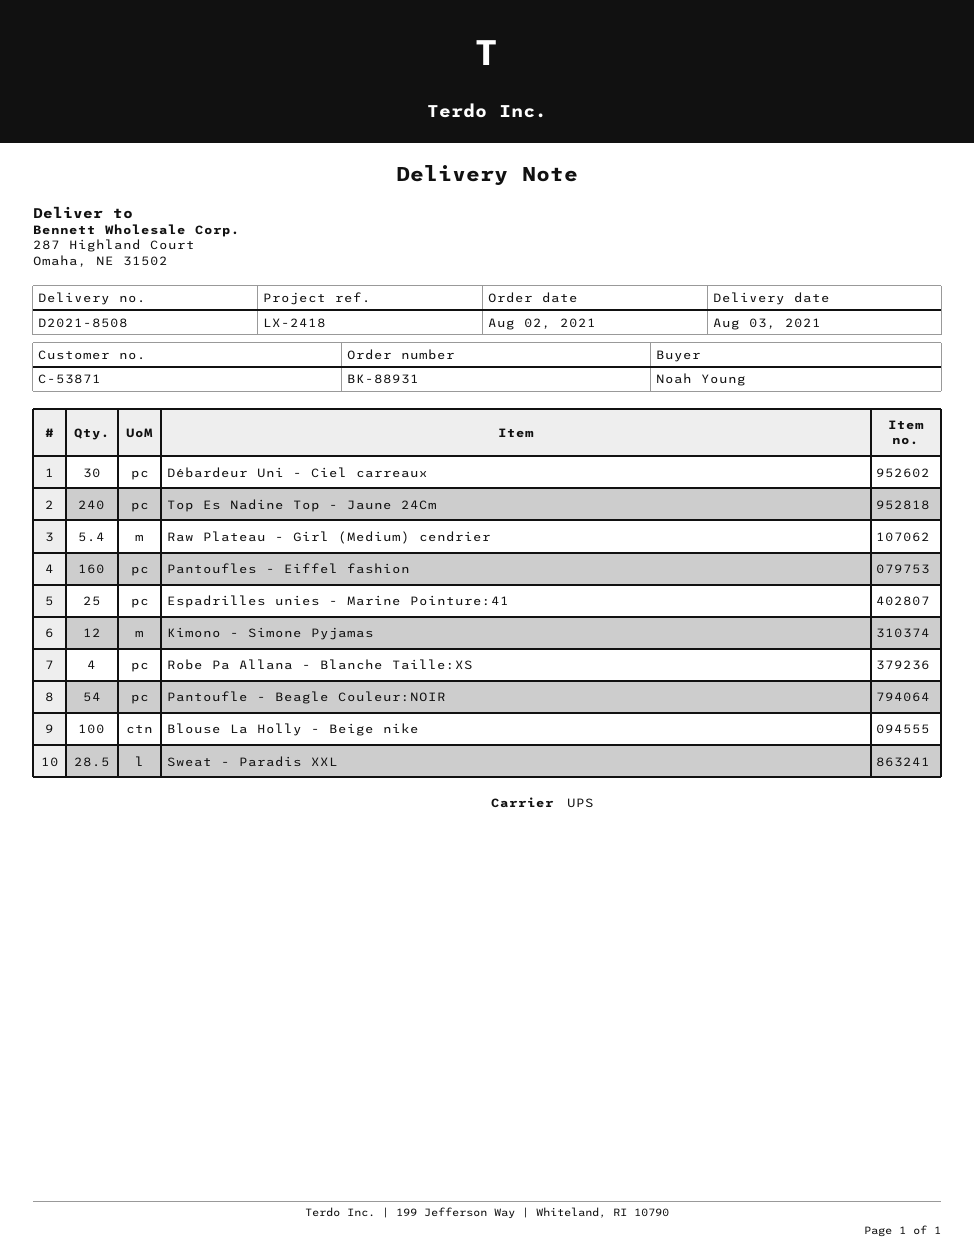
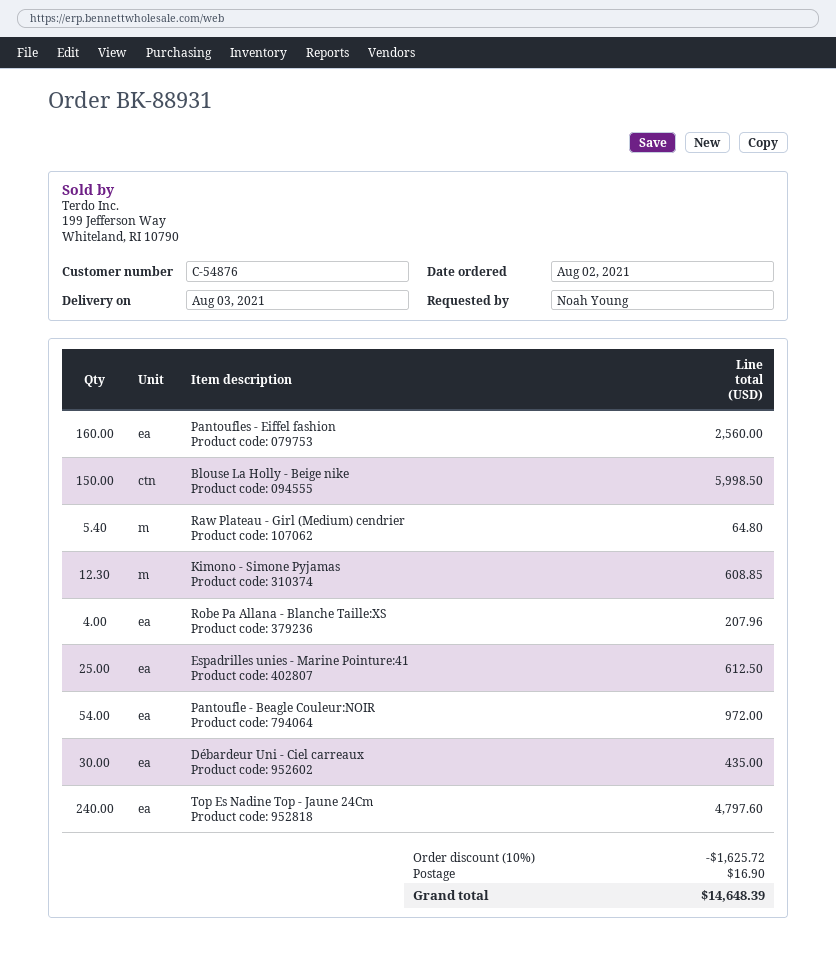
customer number: C-53871 -> C-54876
Kimono - Simone Pyjamas: 12 -> 12.3
Blouse La Holly - Beige nike: 100 -> 150
Sweat - Paradis XXL: 28.5 -> none

